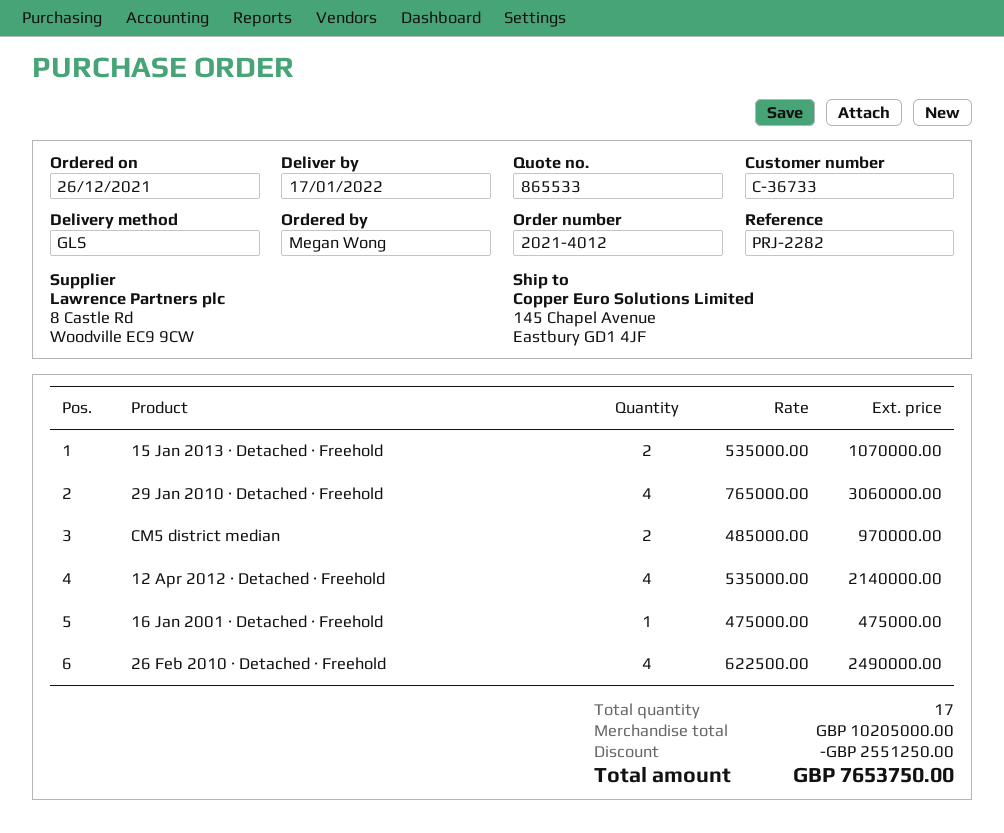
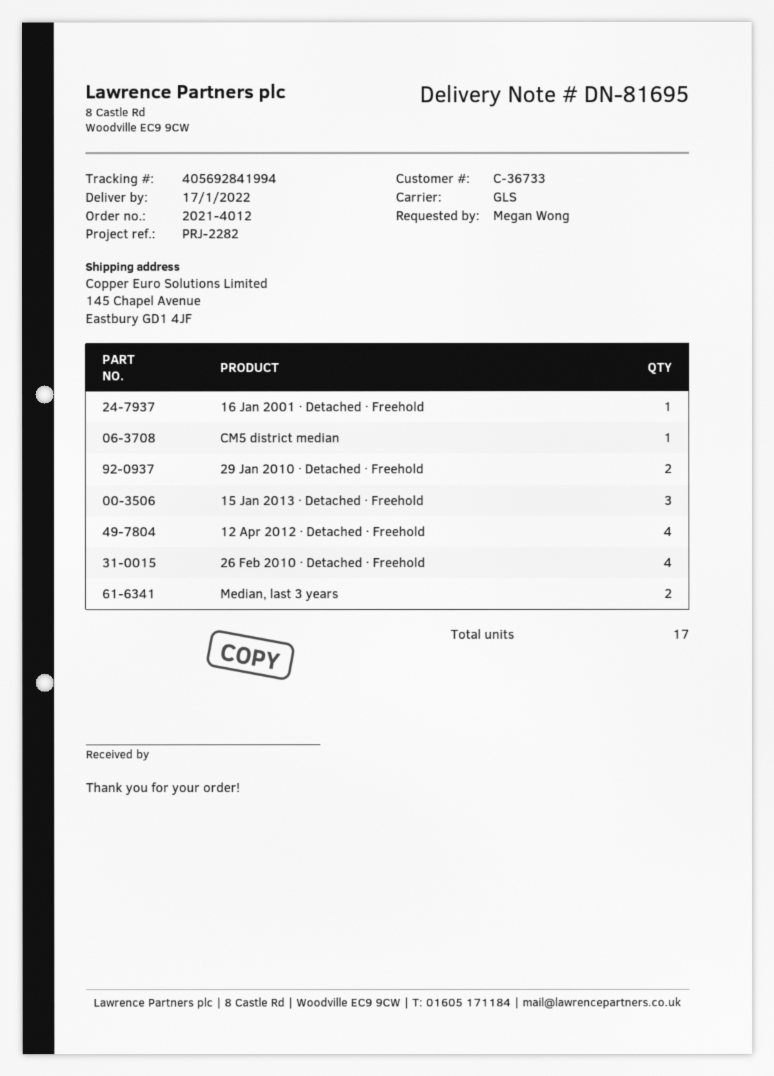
15 Jan 2013 · Detached · Freehold: 2 -> 3
29 Jan 2010 · Detached · Freehold: 4 -> 2
CM5 district median: 2 -> 1
Median, last 3 years: none -> 2

